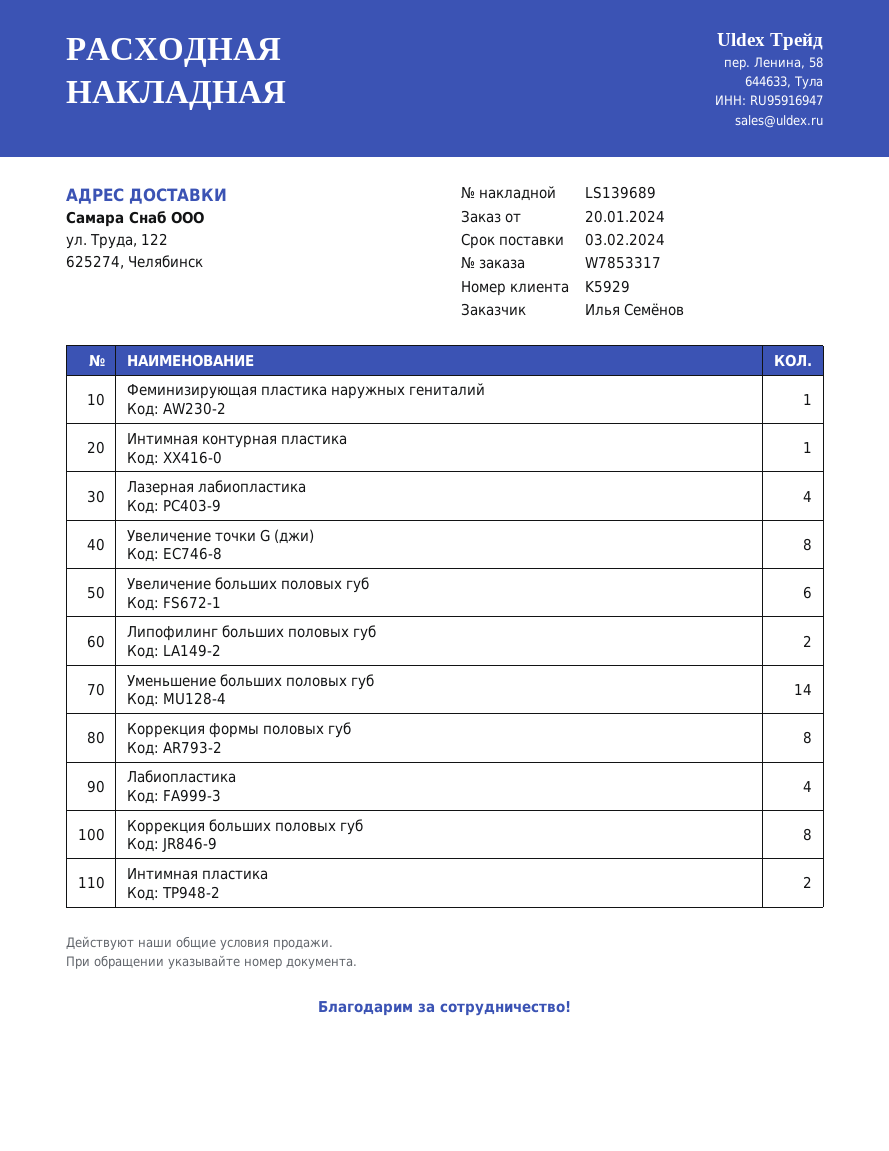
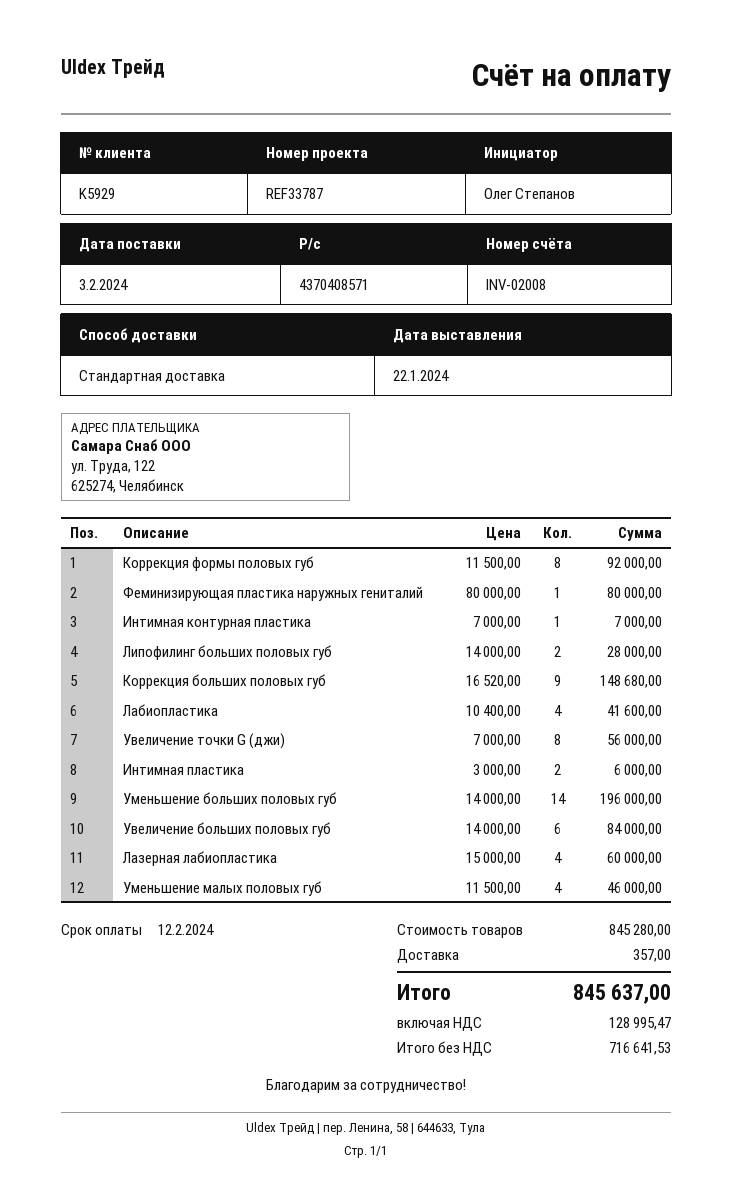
ordered by: Илья Семёнов -> Олег Степанов
Коррекция больших половых губ: 8 -> 9
Уменьшение малых половых губ: none -> 4

